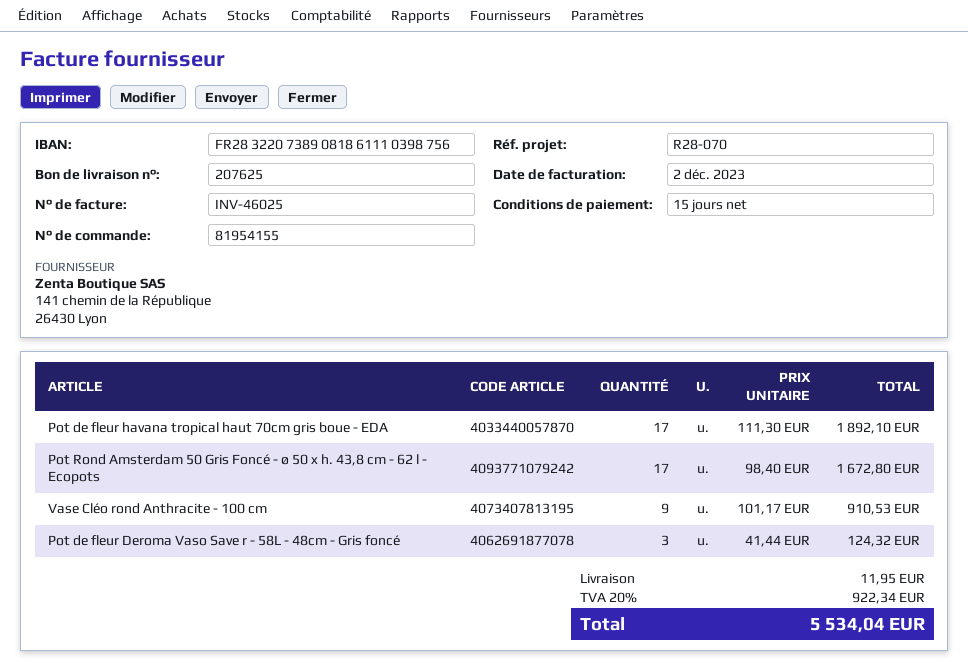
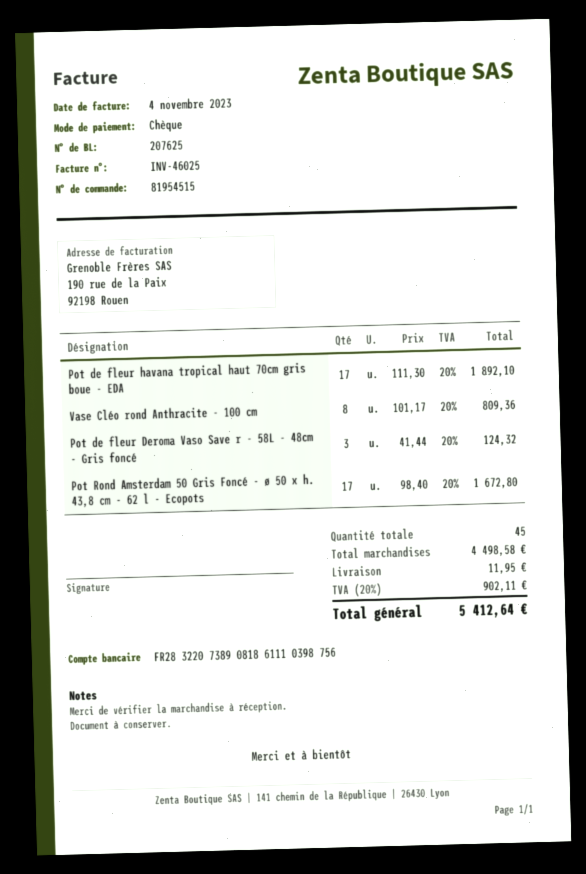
order number: 81954155 -> 81954515
invoice date: 2023-12-02 -> 2023-11-04
Vase Cléo rond Anthracite - 100 cm: 9 x 101.17 = 910.53 -> 8 x 101.17 = 809.36
tax: 20% = 922.34 -> 20% = 902.11
total: 5534.04 -> 5412.64

